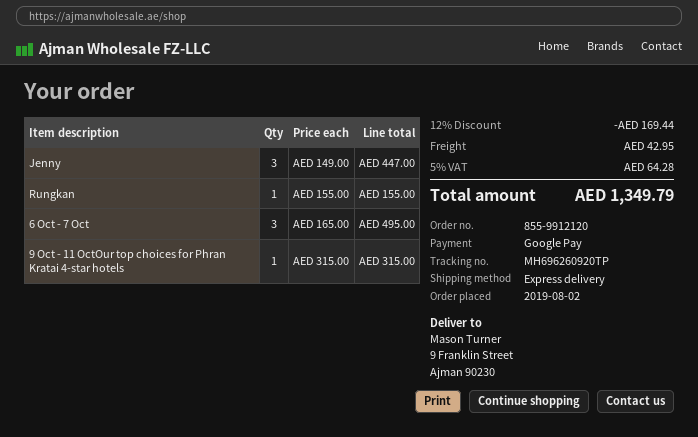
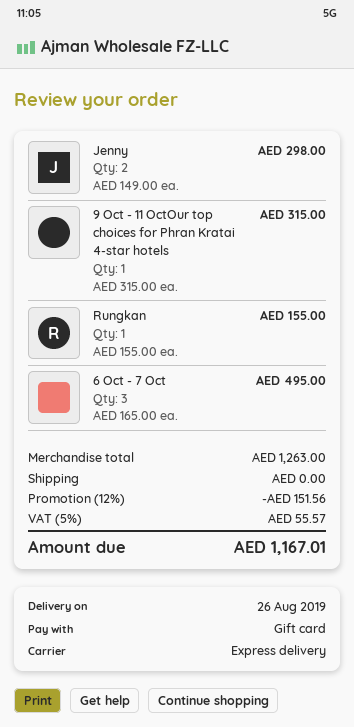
payment method: Google Pay -> gift card
Jenny: 3 x 149.00 = 447.00 -> 2 x 149.00 = 298.00
discount: 12% = 169.44 -> 12% = 151.56
shipping: 42.95 -> 0.00
tax: 5% = 64.28 -> 5% = 55.57
total: 1349.79 -> 1167.01

